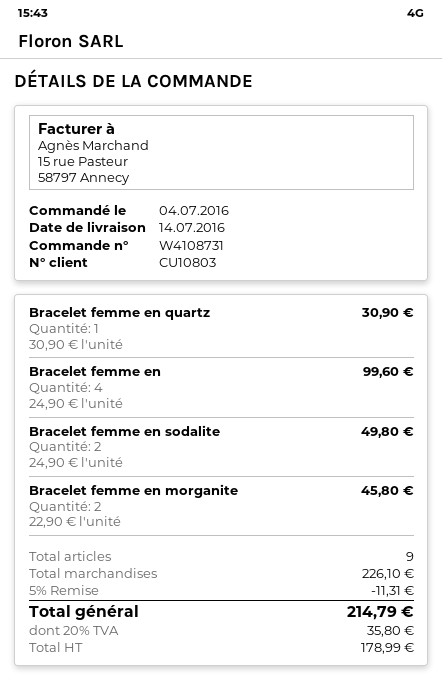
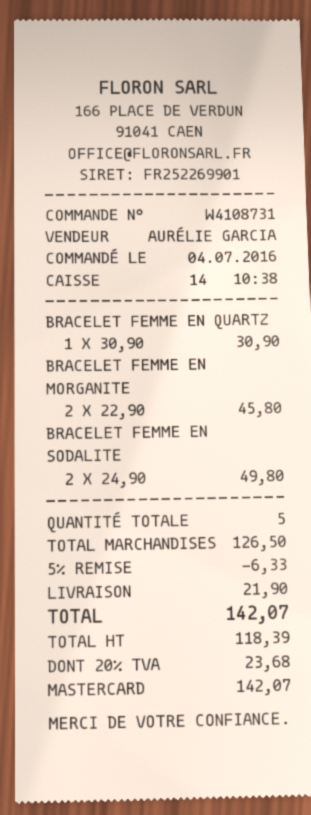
Bracelet femme en: 4 x 24.90 = 99.60 -> none
total quantity: 9 -> 5
subtotal: 226.10 -> 126.50
discount: 5% = 11.31 -> 5% = 6.33
shipping: none -> 21.90
net: 178.99 -> 118.39
tax: 20% = 35.80 -> 20% = 23.68
total: 214.79 -> 142.07

